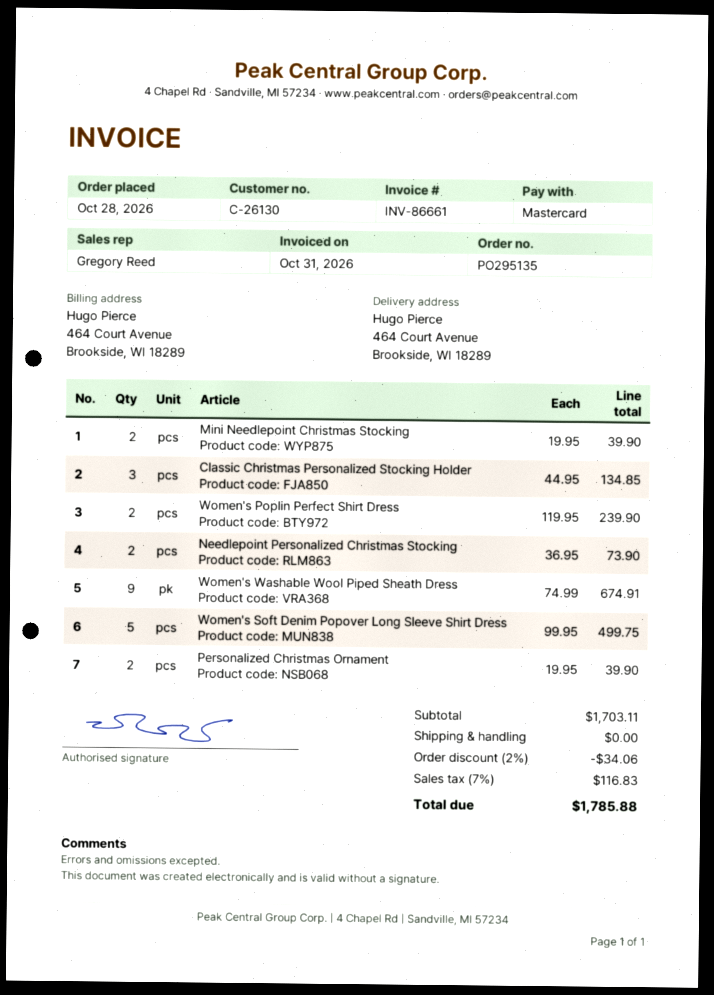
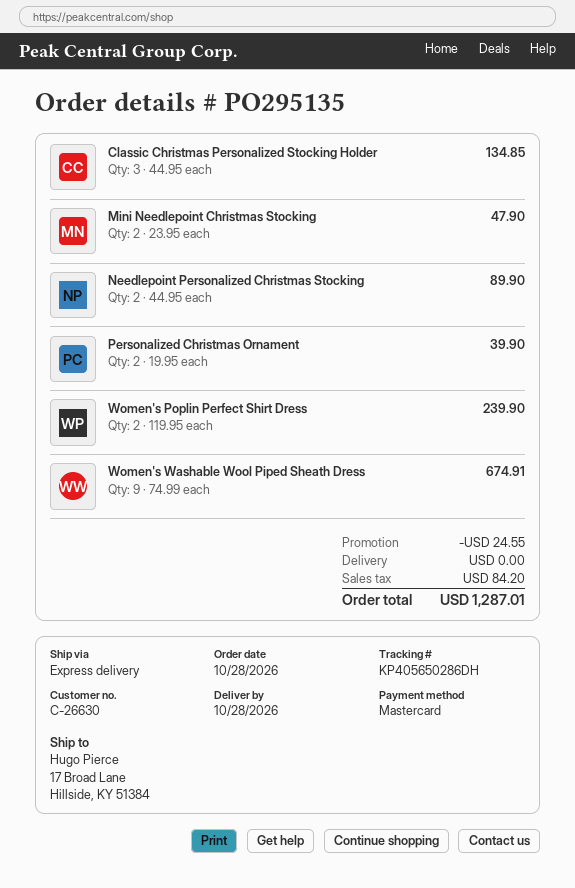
customer number: C-26130 -> C-26630
ship to: 464 Court Avenue, Brookside, WI 18289 -> 17 Broad Lane, Hillside, KY 51384
Mini Needlepoint Christmas Stocking: 2 x 19.95 = 39.90 -> 2 x 23.95 = 47.90
Needlepoint Personalized Christmas Stocking: 2 x 36.95 = 73.90 -> 2 x 44.95 = 89.90
Women's Soft Denim Popover Long Sleeve Shirt Dress: 5 x 99.95 = 499.75 -> none
discount: 34.06 -> 24.55
tax: 116.83 -> 84.20
total: 1785.88 -> 1287.01

